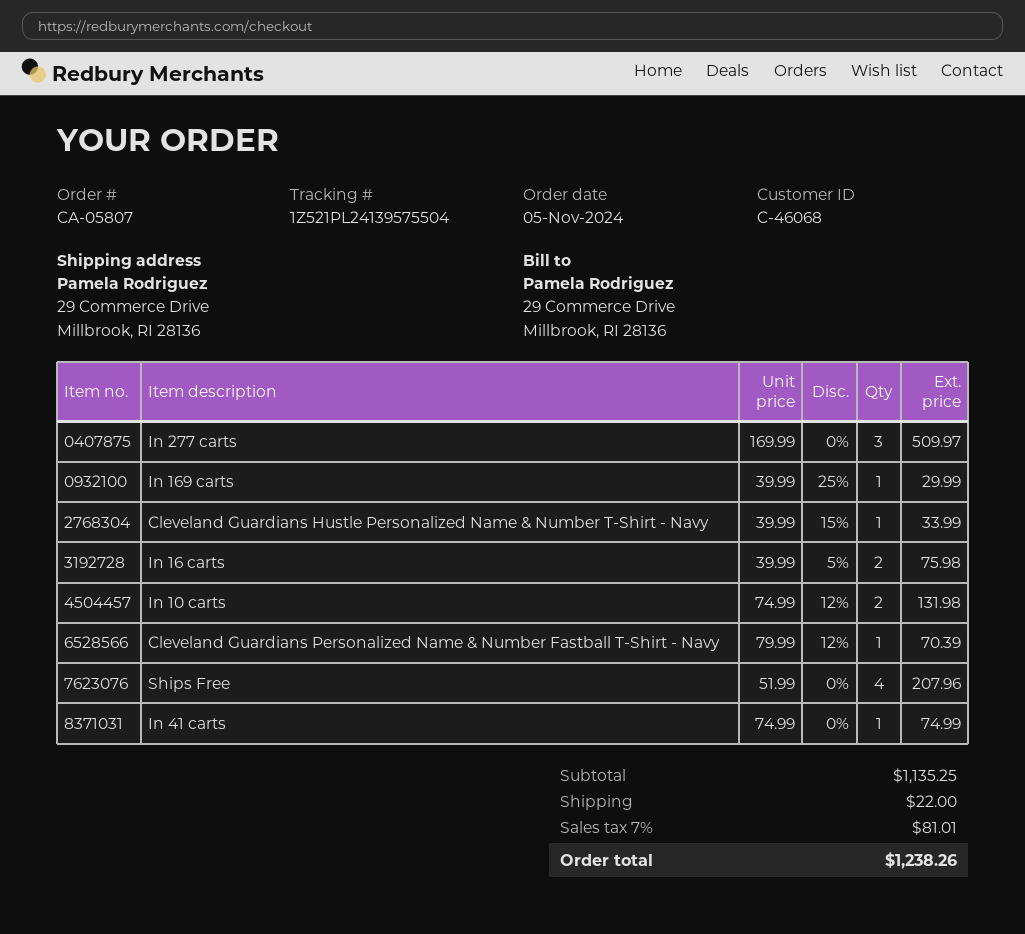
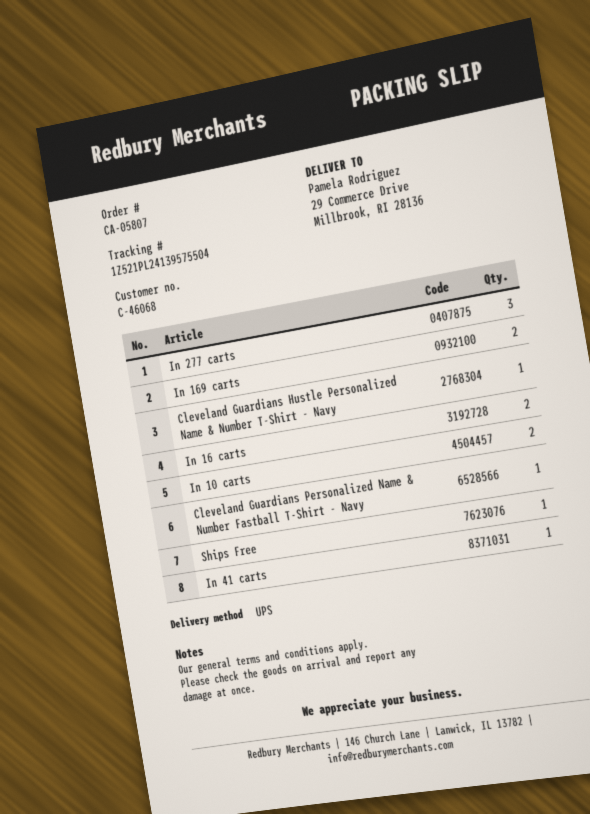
In 169 carts: 1 -> 2
Ships Free: 4 -> 1

